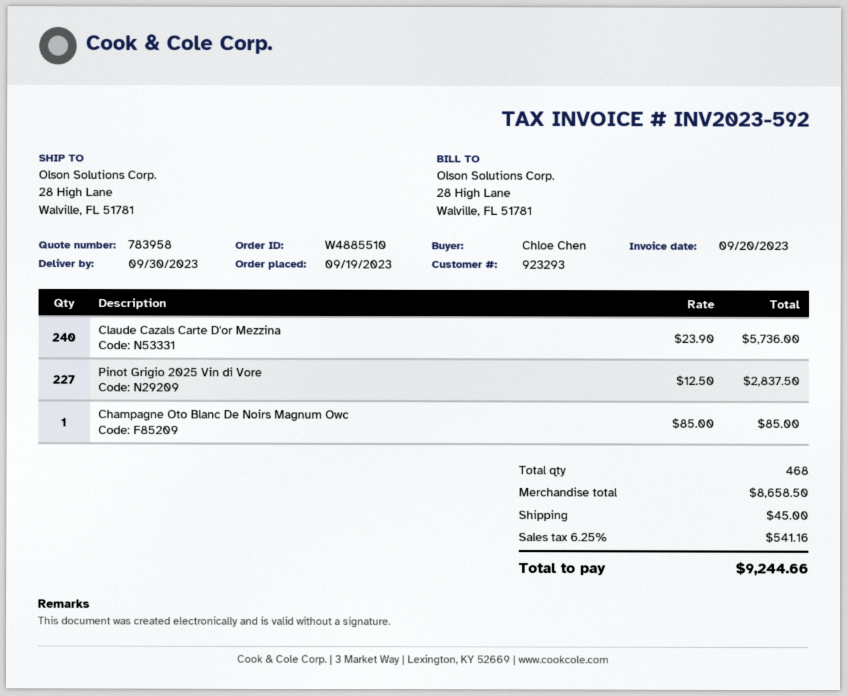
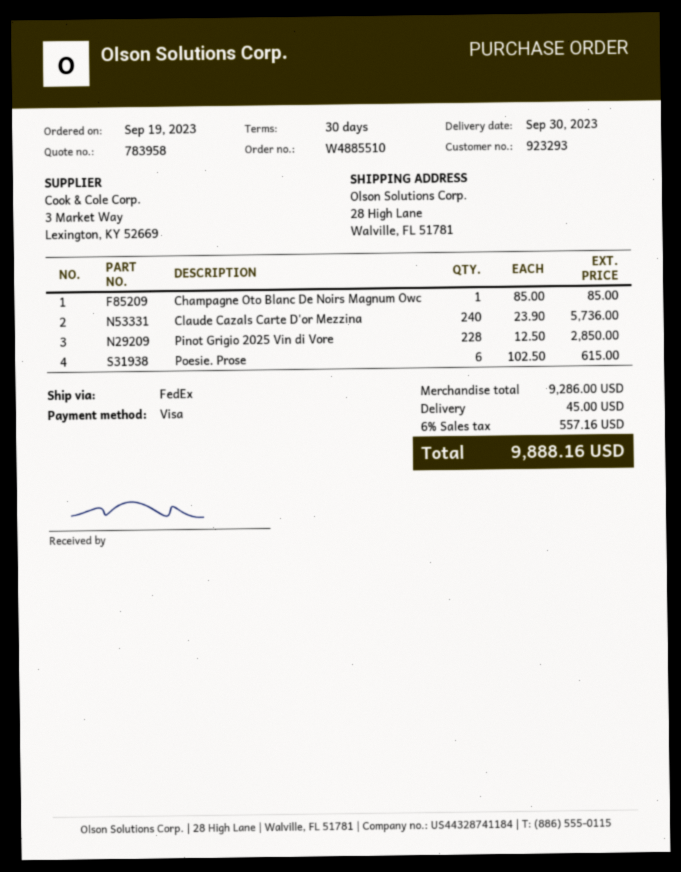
Pinot Grigio 2025 Vin di Vore: 227 x 12.50 = 2837.50 -> 228 x 12.50 = 2850.00
Poesie. Prose: none -> 6 x 102.50 = 615.00
subtotal: 8658.50 -> 9286.00
tax: 6.25% = 541.16 -> 6% = 557.16
total: 9244.66 -> 9888.16

